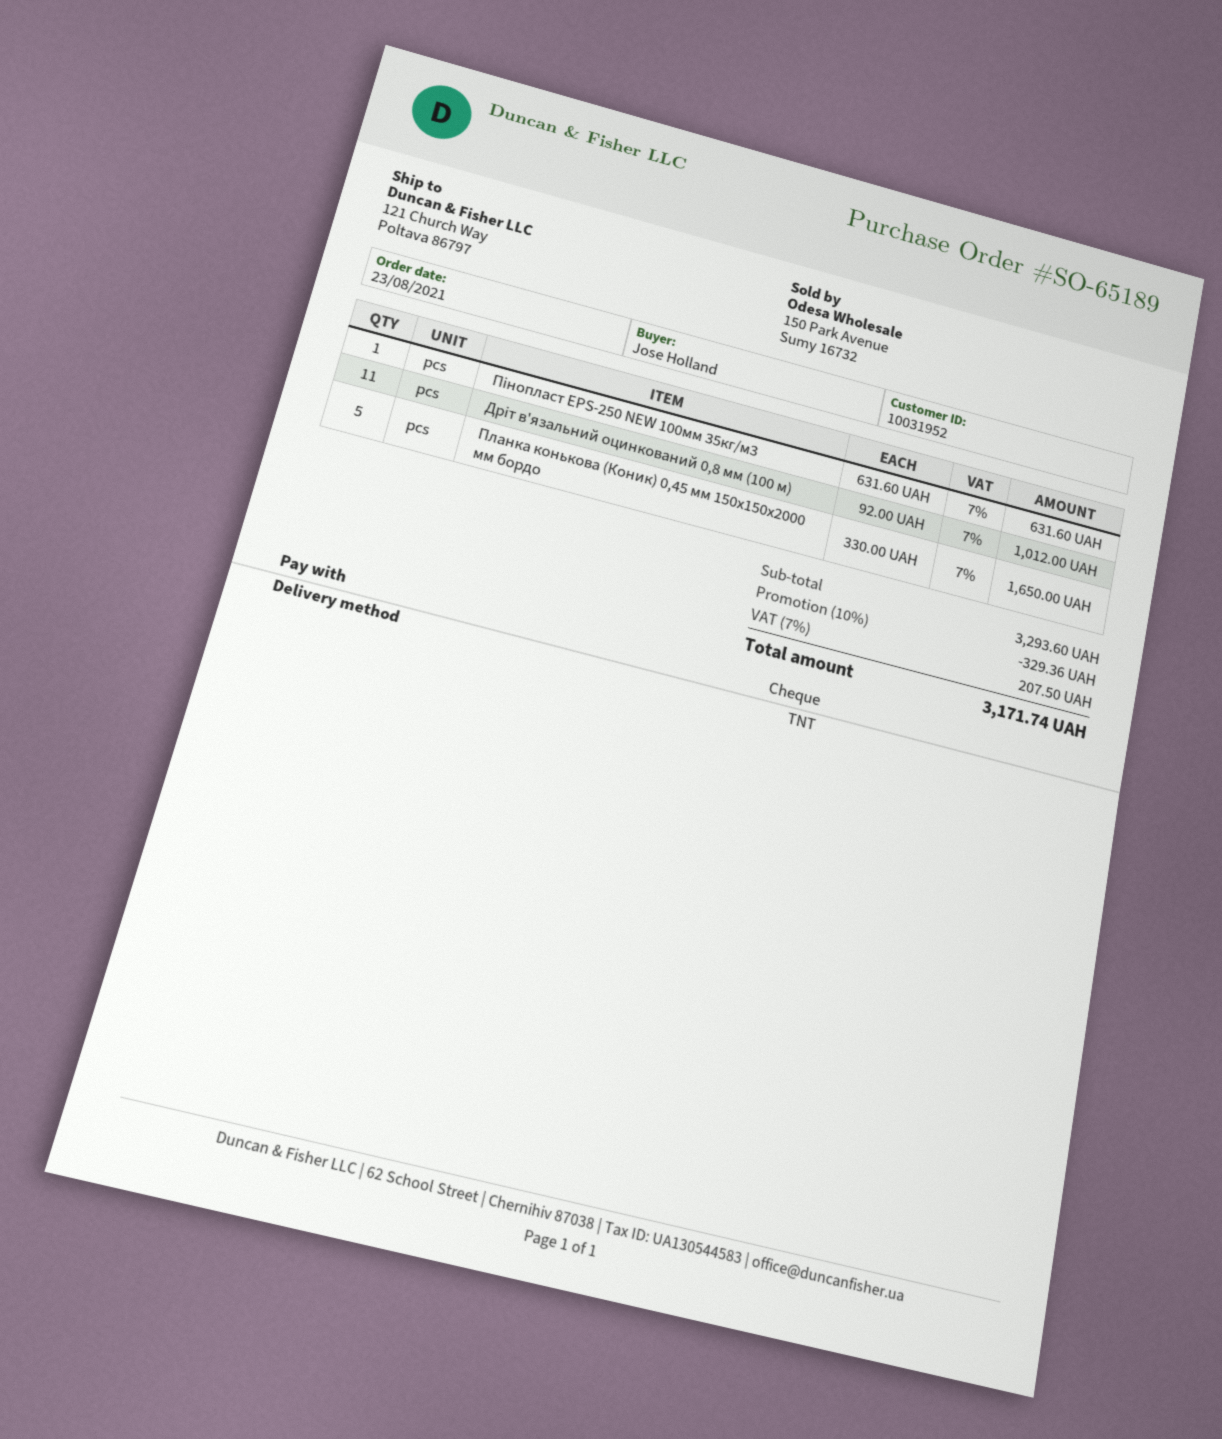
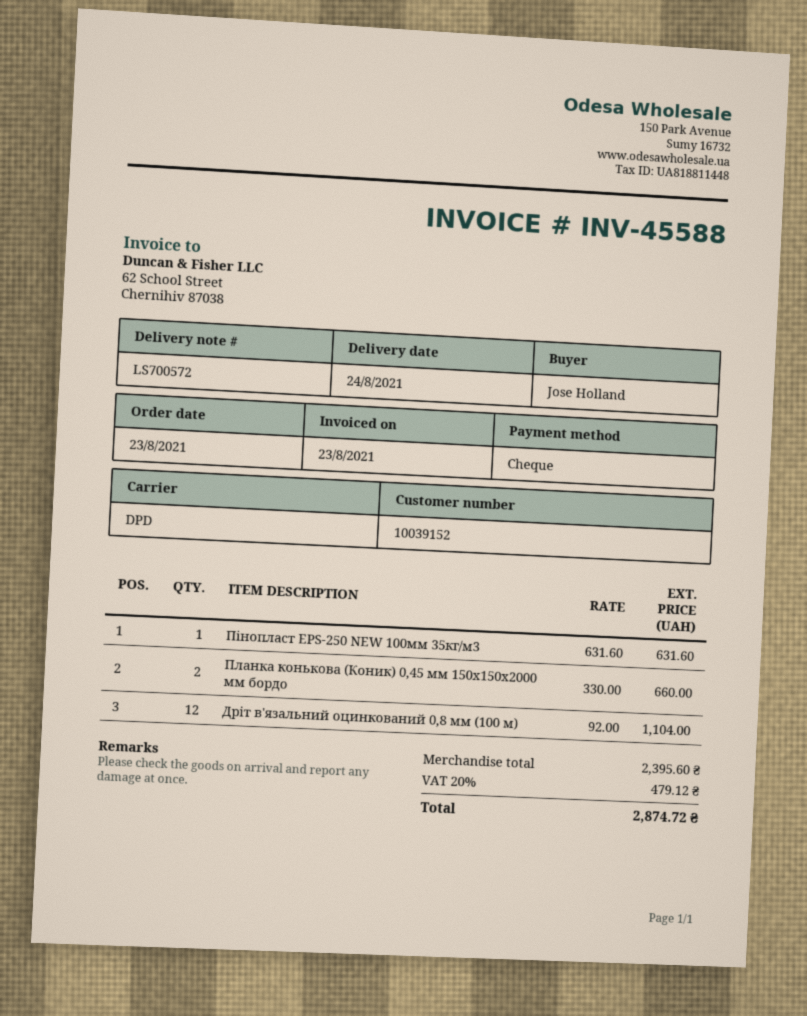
customer number: 10031952 -> 10039152
shipping method: TNT -> DPD
Дріт в'язальний оцинкований 0,8 мм (100 м): 11 x 92.00 = 1012.00 -> 12 x 92.00 = 1104.00
Планка конькова (Коник) 0,45 мм 150х150х2000 мм бордо: 5 x 330.00 = 1650.00 -> 2 x 330.00 = 660.00
subtotal: 3293.60 -> 2395.60
discount: 10% = 329.36 -> none
tax: 7% = 207.50 -> 20% = 479.12
total: 3171.74 -> 2874.72

